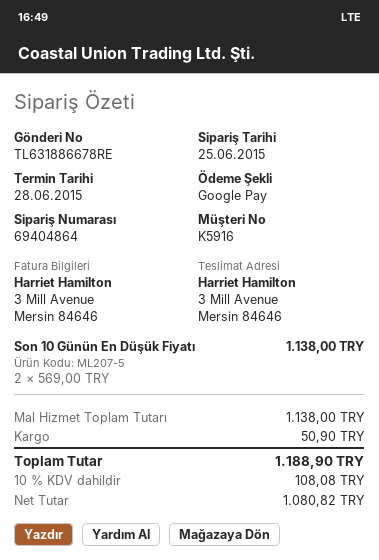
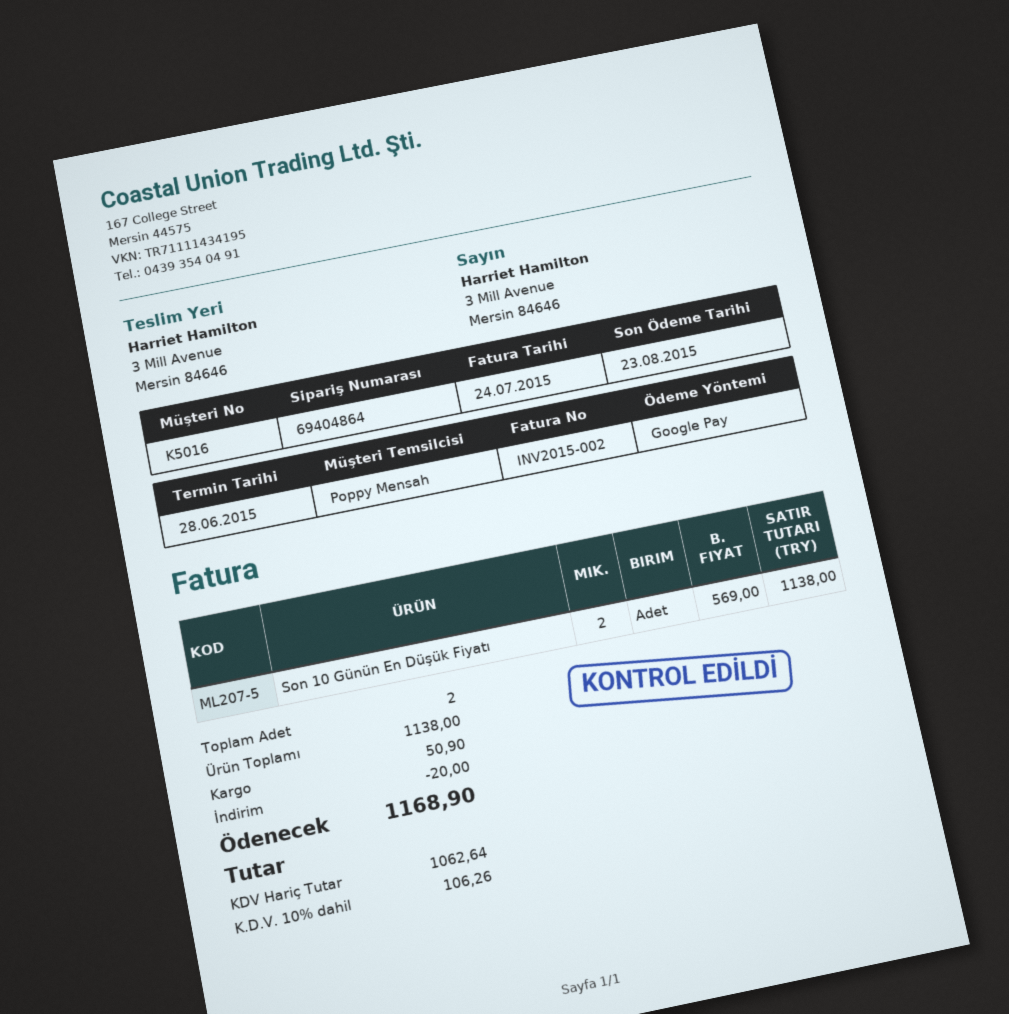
customer number: K5916 -> K5016
discount: none -> 20.00
net: 1080.82 -> 1062.64
tax: 10% = 108.08 -> 10% = 106.26
total: 1188.90 -> 1168.90

